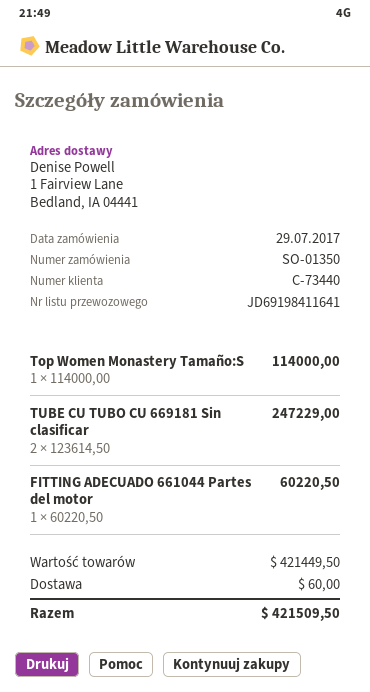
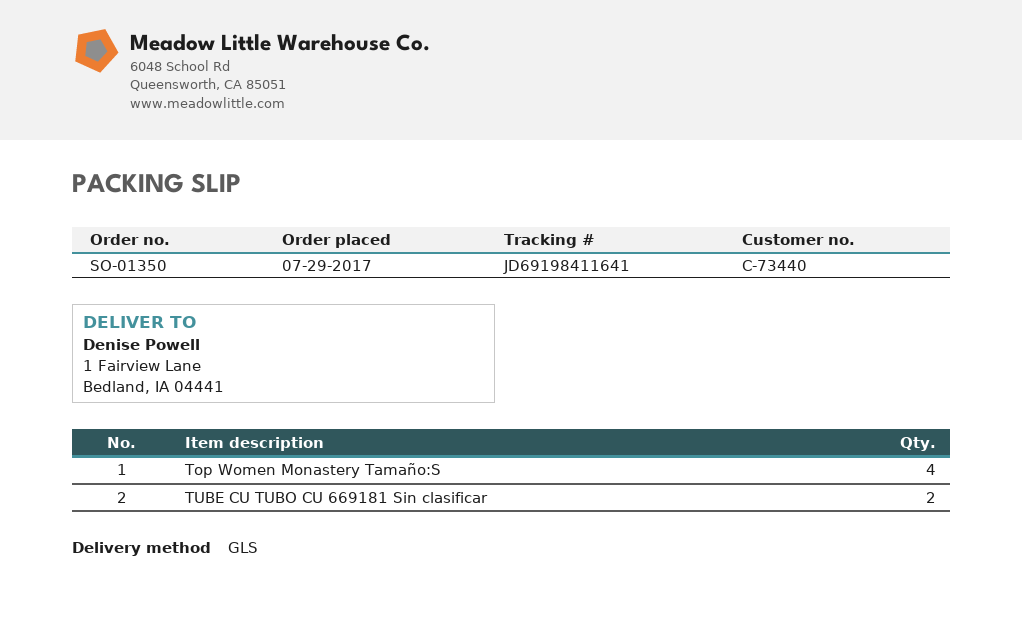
Top Women Monastery Tamaño:S: 1 -> 4
FITTING ADECUADO 661044 Partes del motor: 1 -> none

